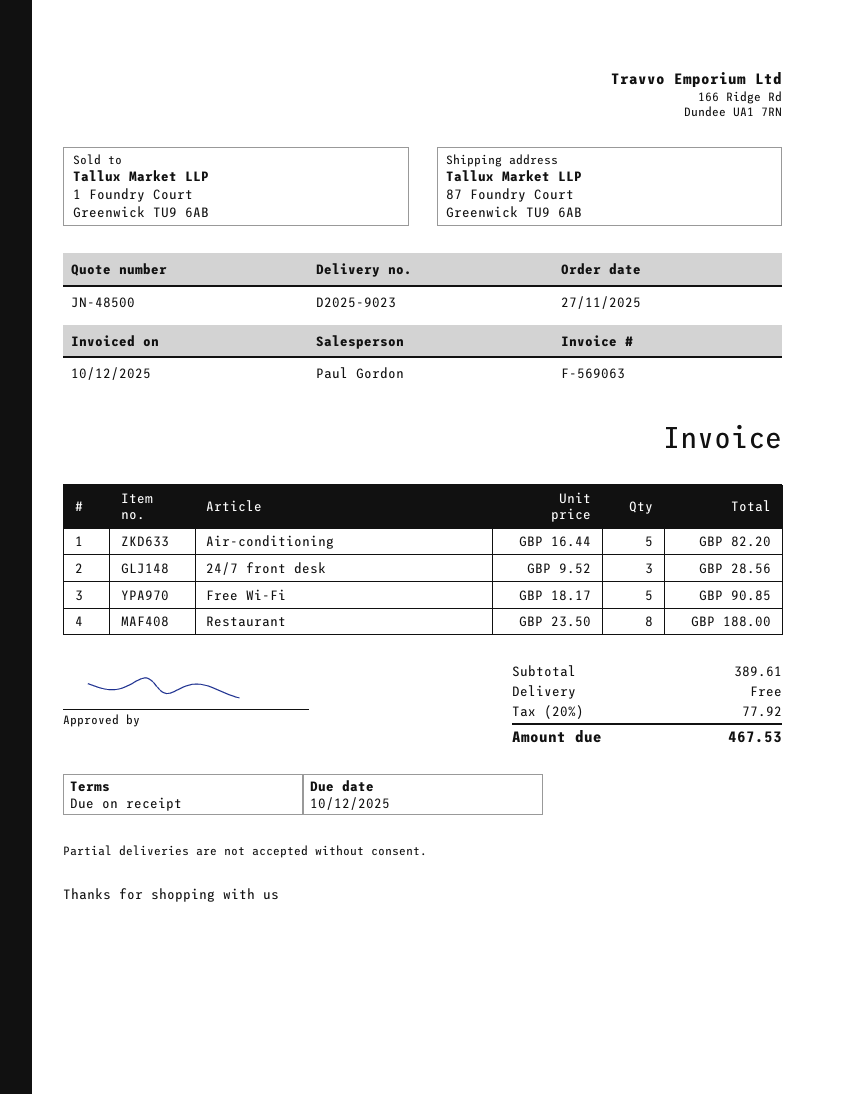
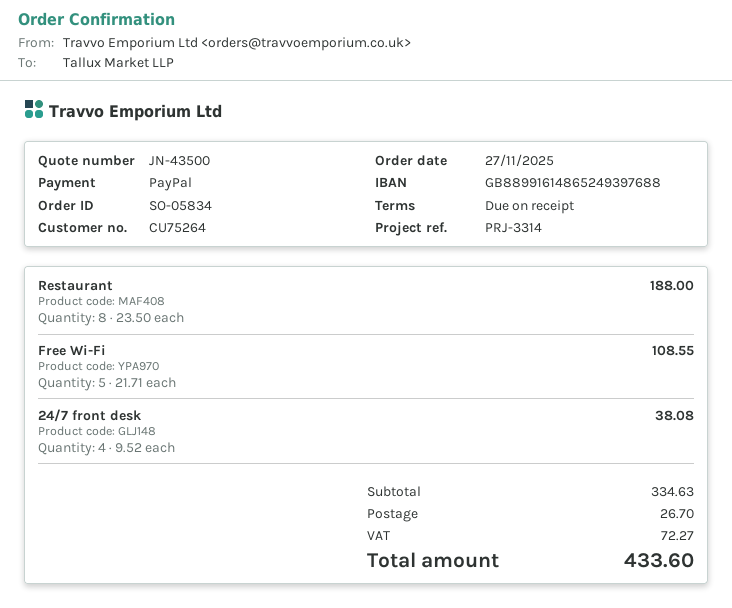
quote number: JN-48500 -> JN-43500
Air-conditioning: 5 x 16.44 = 82.20 -> none
24/7 front desk: 3 x 9.52 = 28.56 -> 4 x 9.52 = 38.08
Free Wi-Fi: 5 x 18.17 = 90.85 -> 5 x 21.71 = 108.55
subtotal: 389.61 -> 334.63
shipping: 0.00 -> 26.70
tax: 77.92 -> 72.27
total: 467.53 -> 433.60

